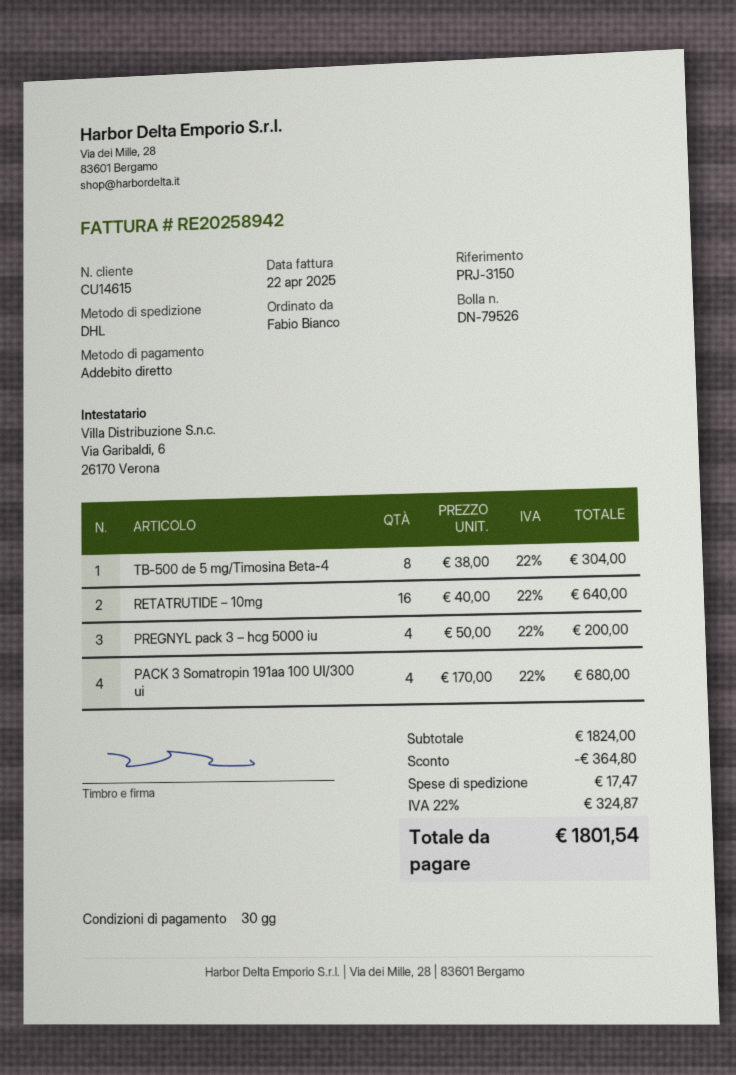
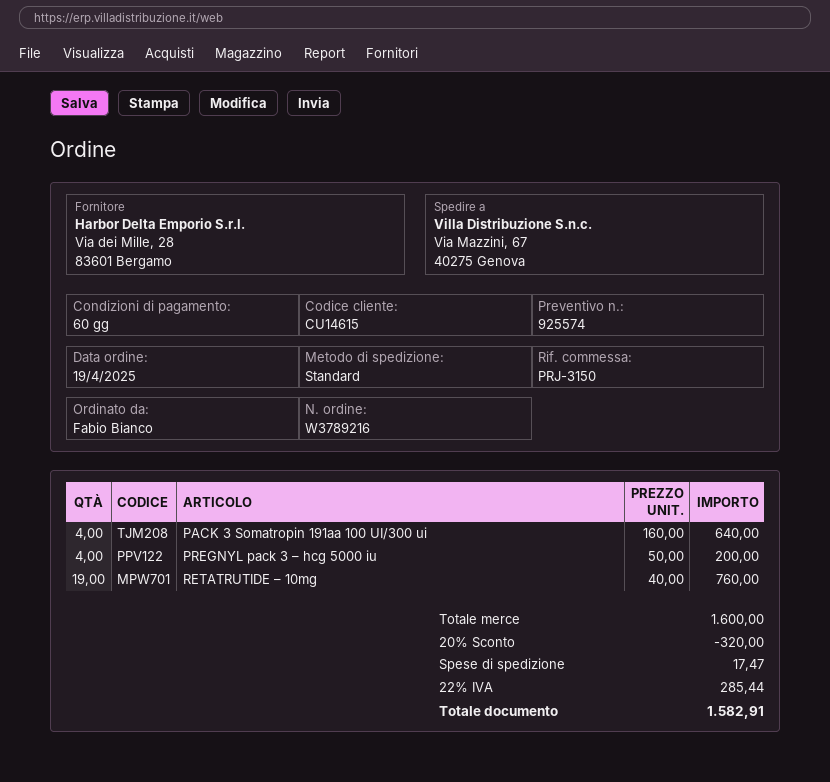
payment terms: 30 days -> 60 days
shipping method: DHL -> standard
TB-500 de 5 mg/Timosina Beta-4: 8 x 38.00 = 304.00 -> none
RETATRUTIDE – 10mg: 16 x 40.00 = 640.00 -> 19 x 40.00 = 760.00
PACK 3 Somatropin 191aa 100 UI/300 ui: 4 x 170.00 = 680.00 -> 4 x 160.00 = 640.00
subtotal: 1824.00 -> 1600.00
discount: 364.80 -> 320.00
tax: 22% = 324.87 -> 22% = 285.44
total: 1801.54 -> 1582.91

